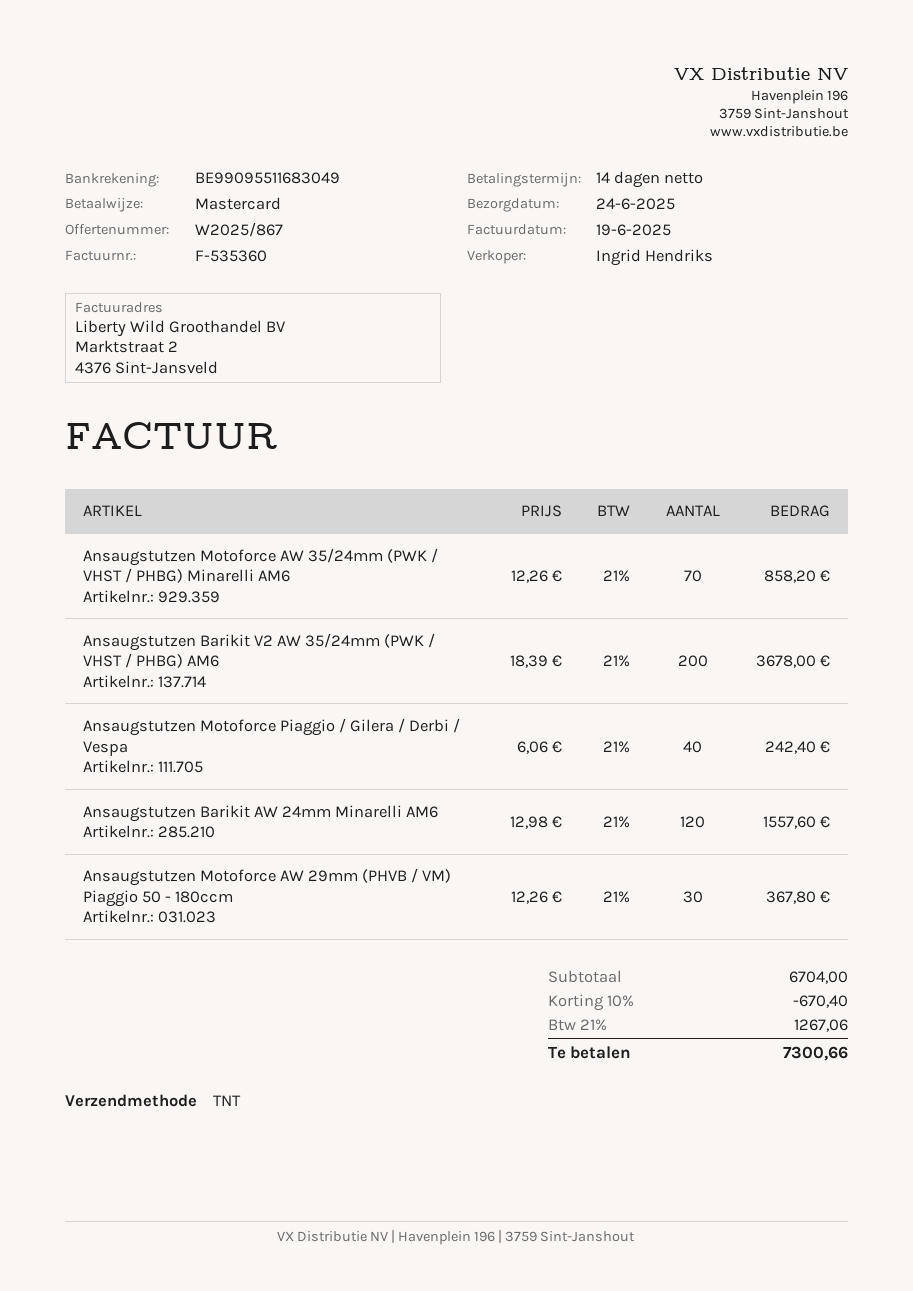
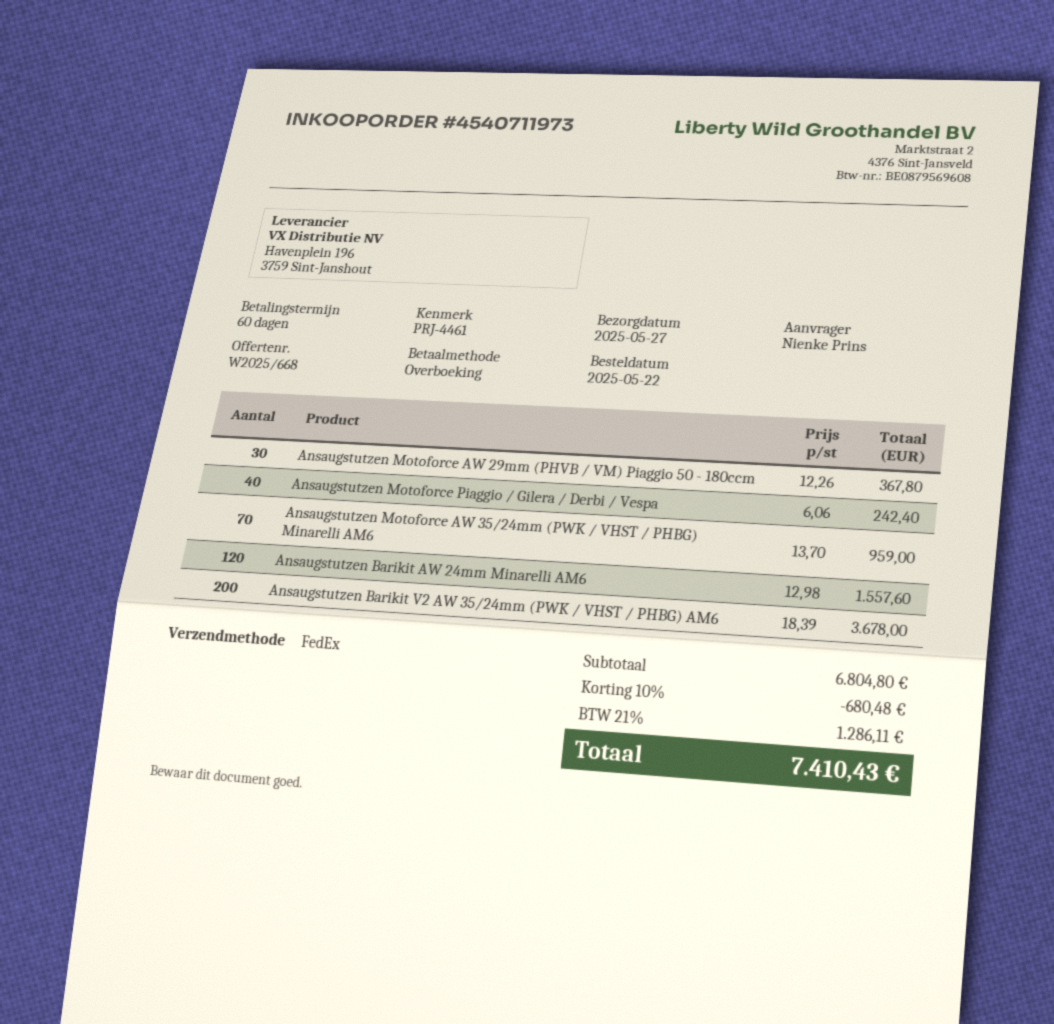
quote number: W2025/867 -> W2025/668
delivery date: 2025-06-24 -> 2025-05-27
payment terms: 14 days -> 60 days
payment method: Mastercard -> bank transfer
shipping method: TNT -> FedEx
Ansaugstutzen Motoforce AW 35/24mm (PWK / VHST / PHBG) Minarelli AM6: 70 x 12.26 = 858.20 -> 70 x 13.70 = 959.00
subtotal: 6704.00 -> 6804.80
discount: 10% = 670.40 -> 10% = 680.48
tax: 21% = 1267.06 -> 21% = 1286.11
total: 7300.66 -> 7410.43

